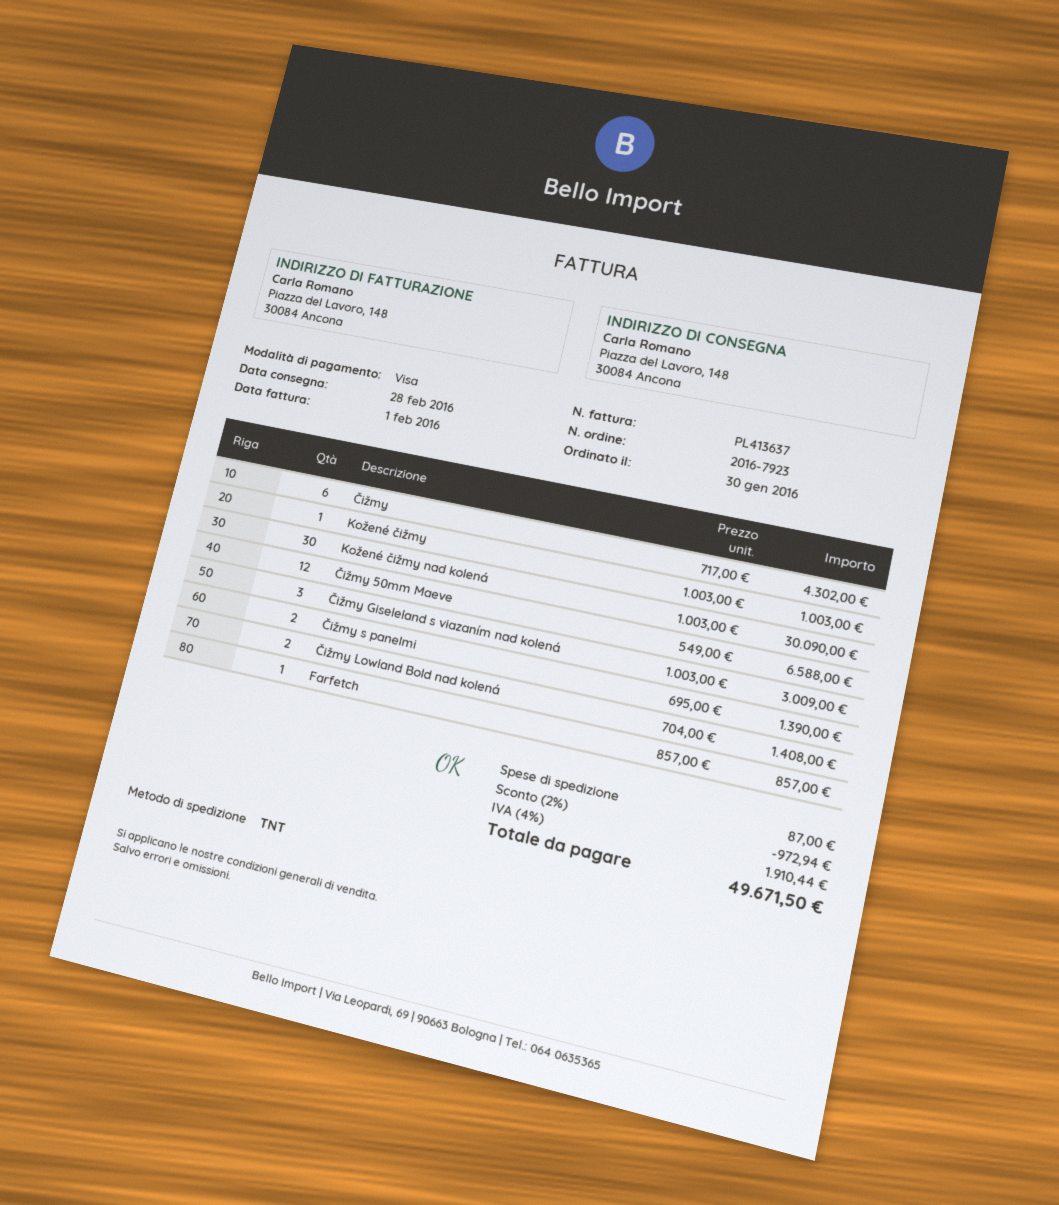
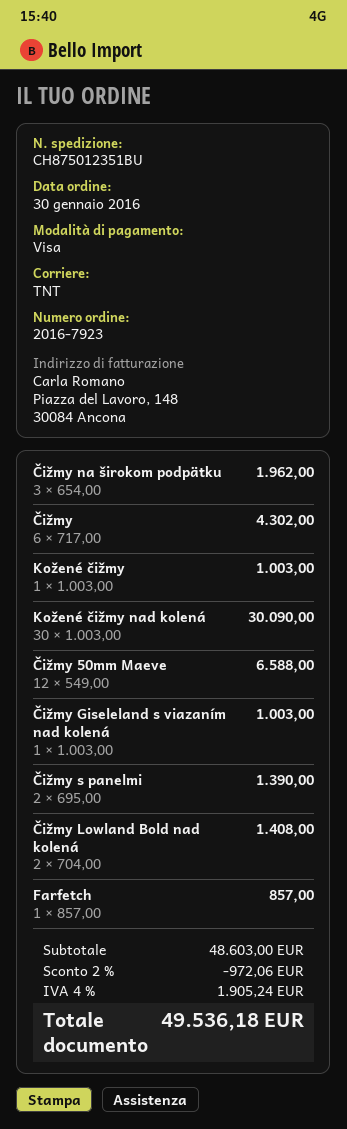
Čižmy Giseleland s viazaním nad kolená: 3 x 1003.00 = 3009.00 -> 1 x 1003.00 = 1003.00
Čižmy na širokom podpätku: none -> 3 x 654.00 = 1962.00
discount: 2% = 972.94 -> 2% = 972.06
shipping: 87.00 -> none
tax: 4% = 1910.44 -> 4% = 1905.24
total: 49671.50 -> 49536.18

